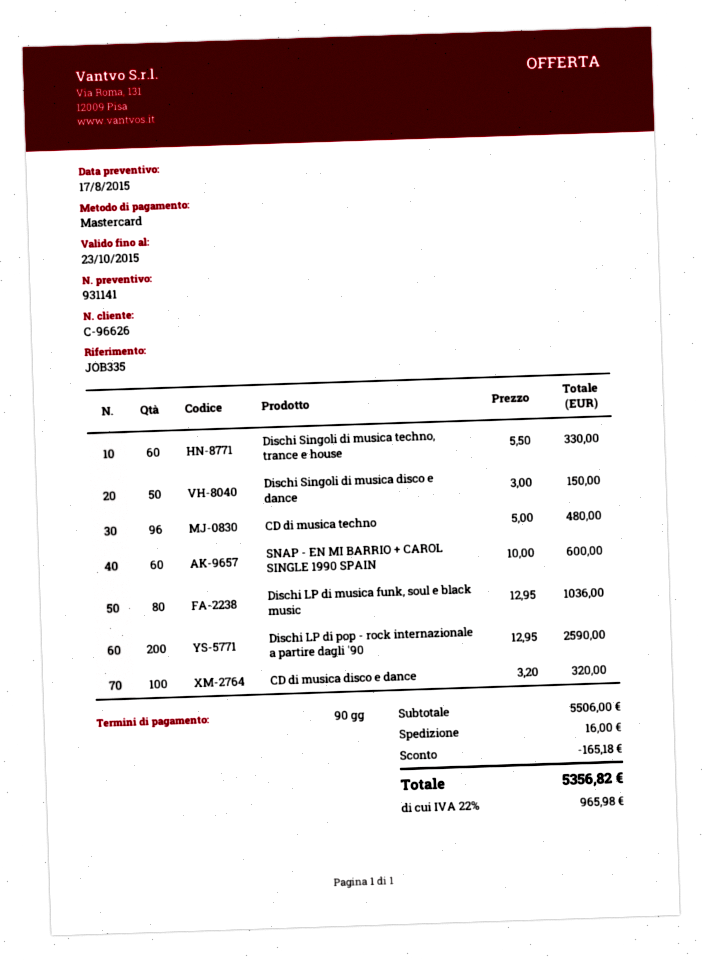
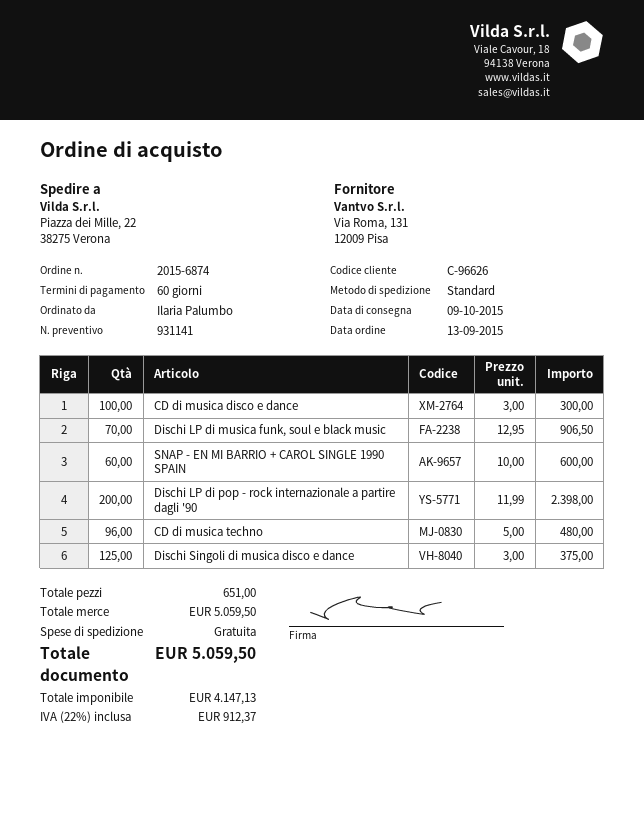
payment terms: 90 days -> 60 days
Dischi Singoli di musica techno, trance e house: 60 x 5.50 = 330.00 -> none
Dischi Singoli di musica disco e dance: 50 x 3.00 = 150.00 -> 125 x 3.00 = 375.00
Dischi LP di musica funk, soul e black music: 80 x 12.95 = 1036.00 -> 70 x 12.95 = 906.50
Dischi LP di pop - rock internazionale a partire dagli '90: 200 x 12.95 = 2590.00 -> 200 x 11.99 = 2398.00
CD di musica disco e dance: 100 x 3.20 = 320.00 -> 100 x 3.00 = 300.00
subtotal: 5506.00 -> 5059.50
discount: 165.18 -> none
shipping: 16.00 -> 0.00
tax: 22% = 965.98 -> 22% = 912.37
total: 5356.82 -> 5059.50

